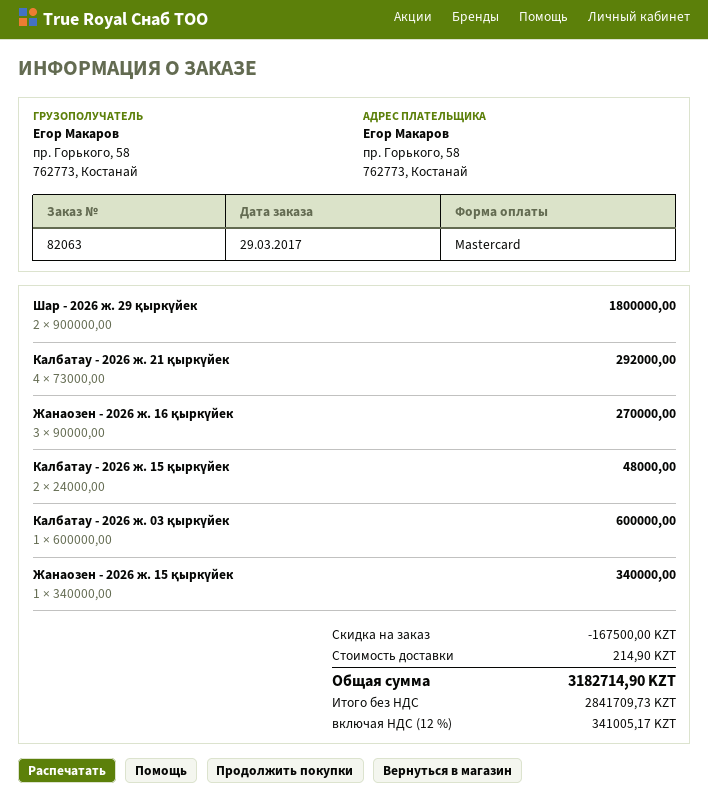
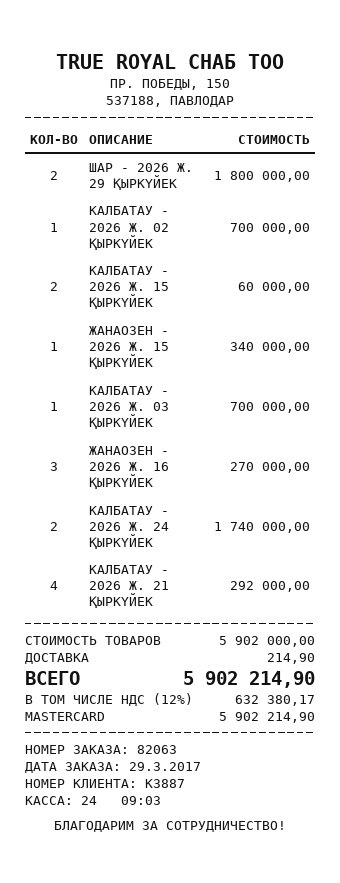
Калбатау - 2026 ж. 15 қыркүйек: 2 for 48000.00 -> 2 for 60000.00
Калбатау - 2026 ж. 03 қыркүйек: 1 for 600000.00 -> 1 for 700000.00
КАЛБАТАУ - 2026 Ж. 02 ҚЫРКҮЙЕК: none -> 1 for 700000.00
КАЛБАТАУ - 2026 Ж. 24 ҚЫРКҮЙЕК: none -> 2 for 1740000.00
discount: 167500.00 -> none
tax: 12% = 341005.17 -> 12% = 632380.17
total: 3182714.90 -> 5902214.90

